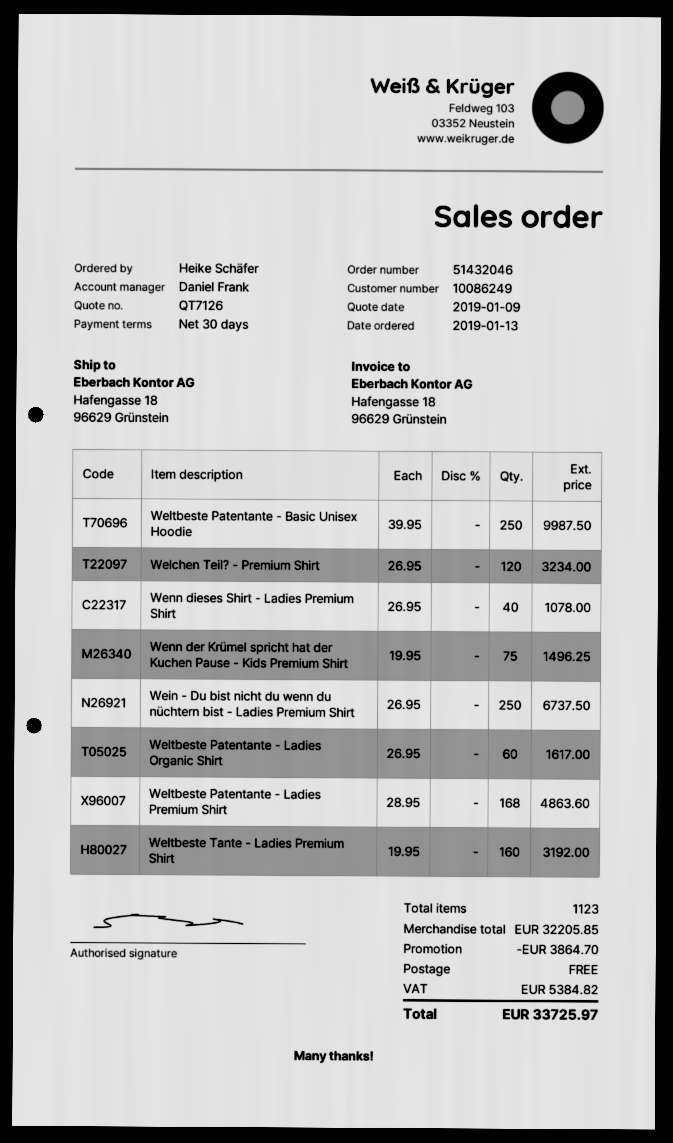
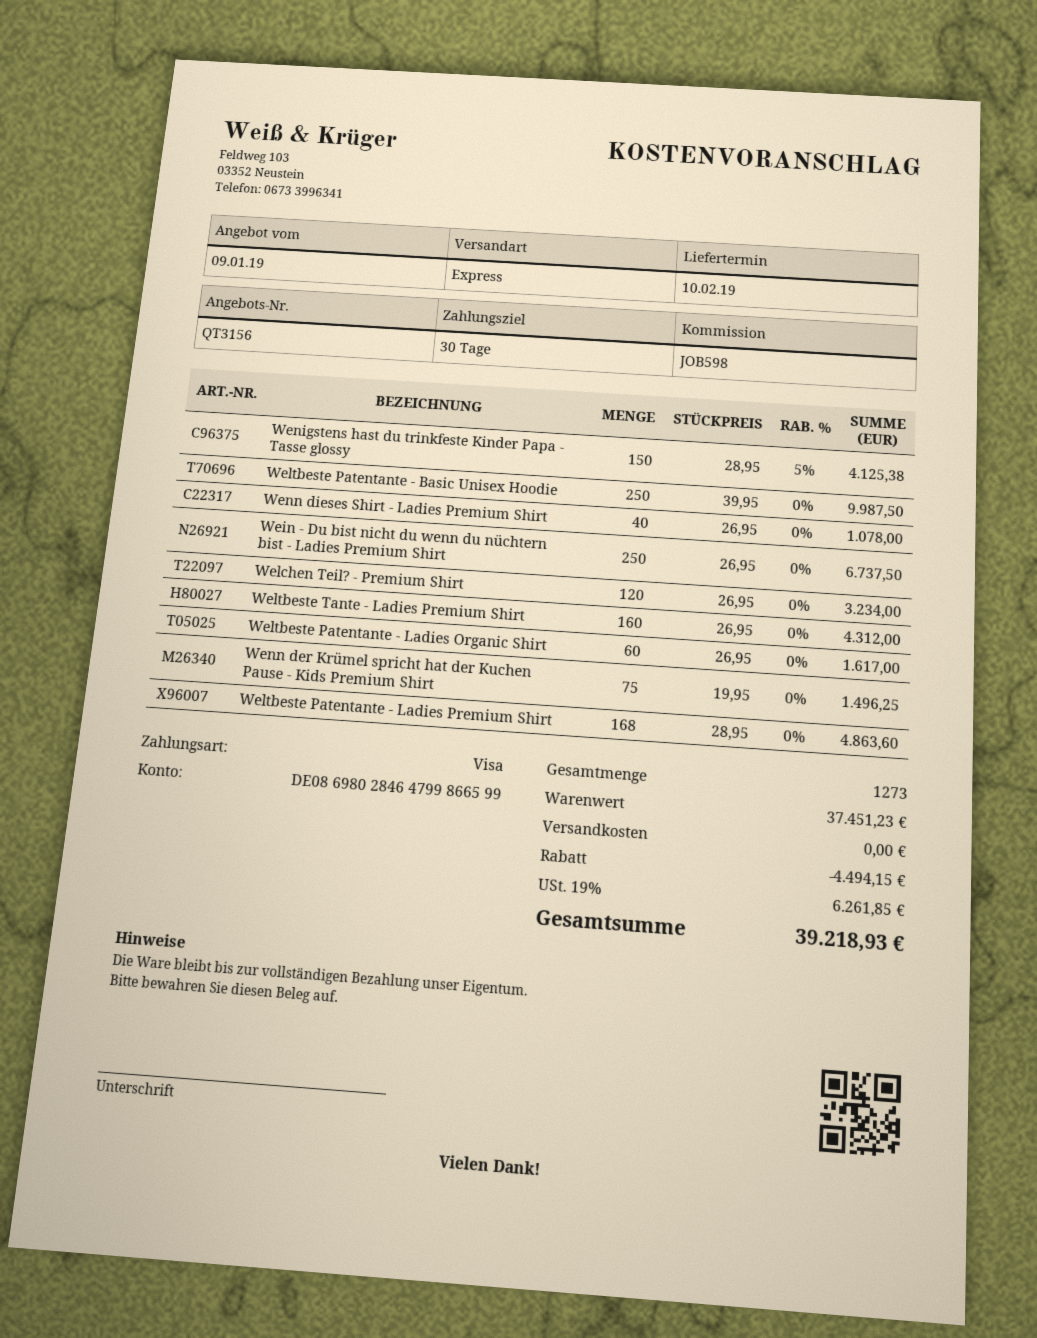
quote number: QT7126 -> QT3156
Weltbeste Tante - Ladies Premium Shirt: 160 x 19.95 = 3192.00 -> 160 x 26.95 = 4312.00
Wenigstens hast du trinkfeste Kinder Papa - Tasse glossy: none -> 150 x 28.95 - 5% = 4125.38
total quantity: 1123 -> 1273
subtotal: 32205.85 -> 37451.23
discount: 3864.70 -> 4494.15
tax: 5384.82 -> 6261.85
total: 33725.97 -> 39218.93

